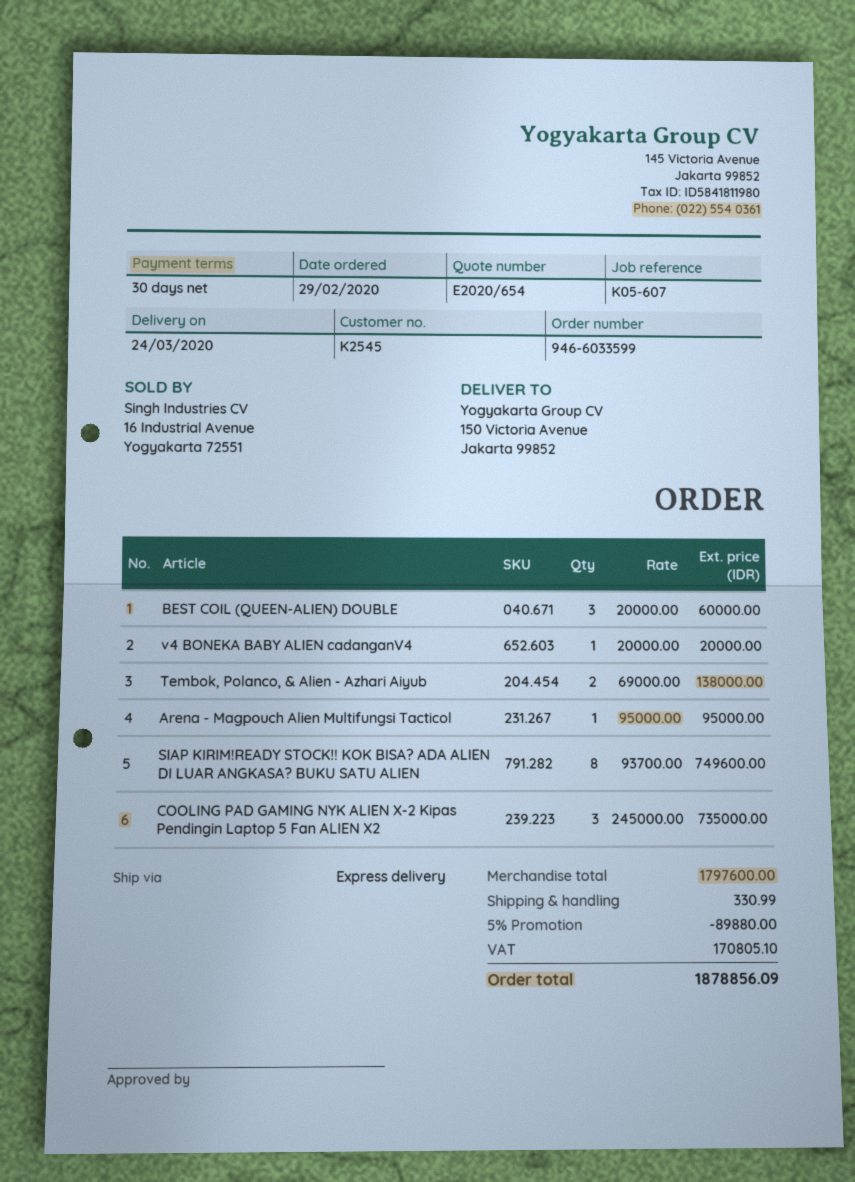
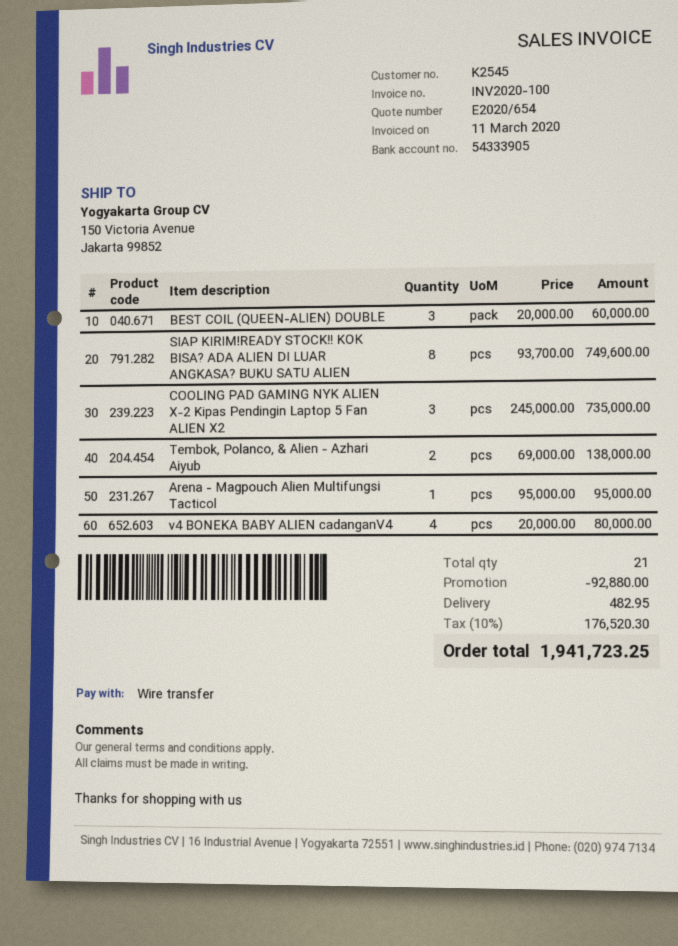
v4 BONEKA BABY ALIEN cadanganV4: 1 x 20000.00 = 20000.00 -> 4 x 20000.00 = 80000.00
discount: 89880.00 -> 92880.00
shipping: 330.99 -> 482.95
tax: 170805.10 -> 176520.30
total: 1878856.09 -> 1941723.25

